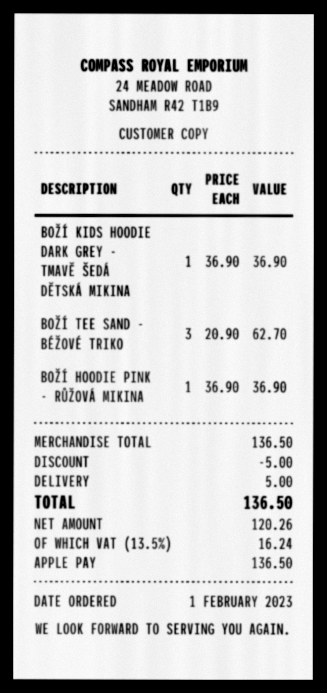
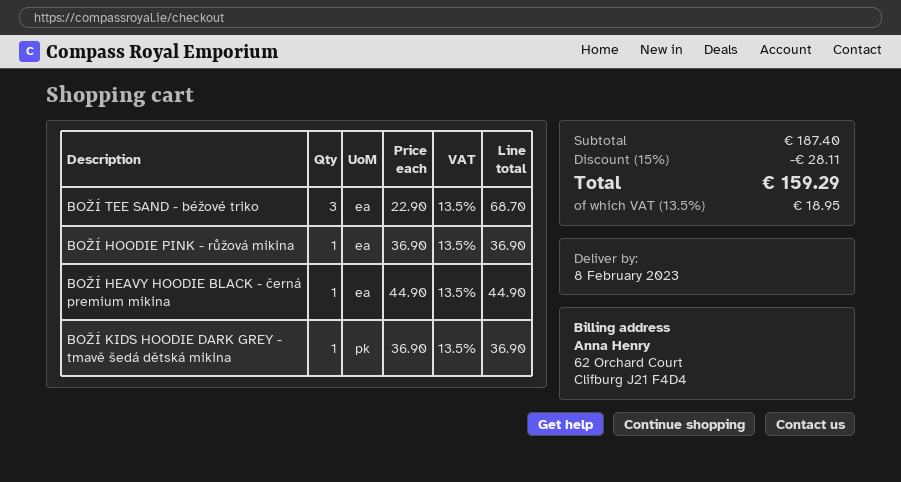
BOŽÍ TEE SAND - BÉŽOVÉ TRIKO: 3 x 20.90 = 62.70 -> 3 x 22.90 = 68.70
BOŽÍ HEAVY HOODIE BLACK - černá premium mikina: none -> 1 x 44.90 = 44.90
subtotal: 136.50 -> 187.40
discount: 5.00 -> 28.11
shipping: 5.00 -> none
tax: 13.5% = 16.24 -> 13.5% = 18.95
total: 136.50 -> 159.29

